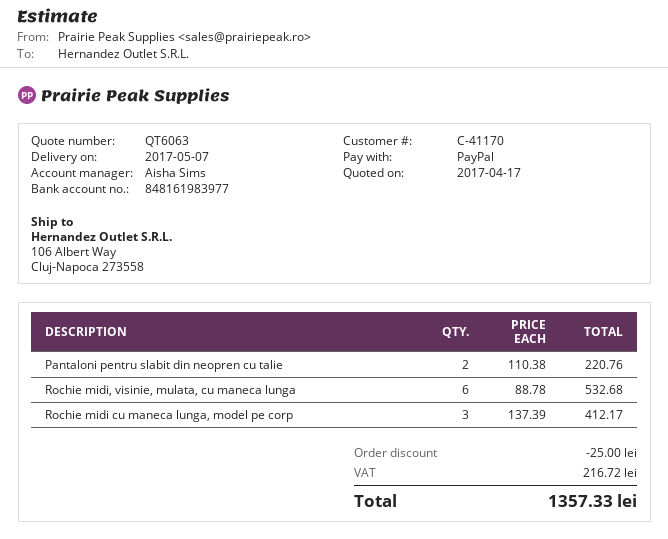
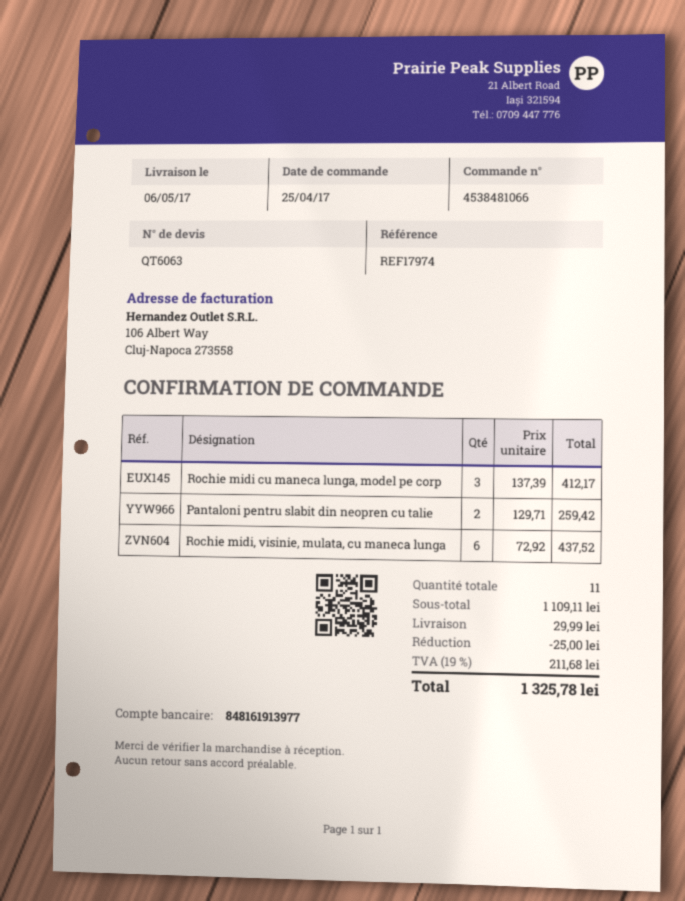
delivery date: 2017-05-07 -> 2017-05-06
bank account: 848161983977 -> 848161913977
Pantaloni pentru slabit din neopren cu talie: 2 x 110.38 = 220.76 -> 2 x 129.71 = 259.42
Rochie midi, visinie, mulata, cu maneca lunga: 6 x 88.78 = 532.68 -> 6 x 72.92 = 437.52
shipping: none -> 29.99
tax: 216.72 -> 211.68
total: 1357.33 -> 1325.78

